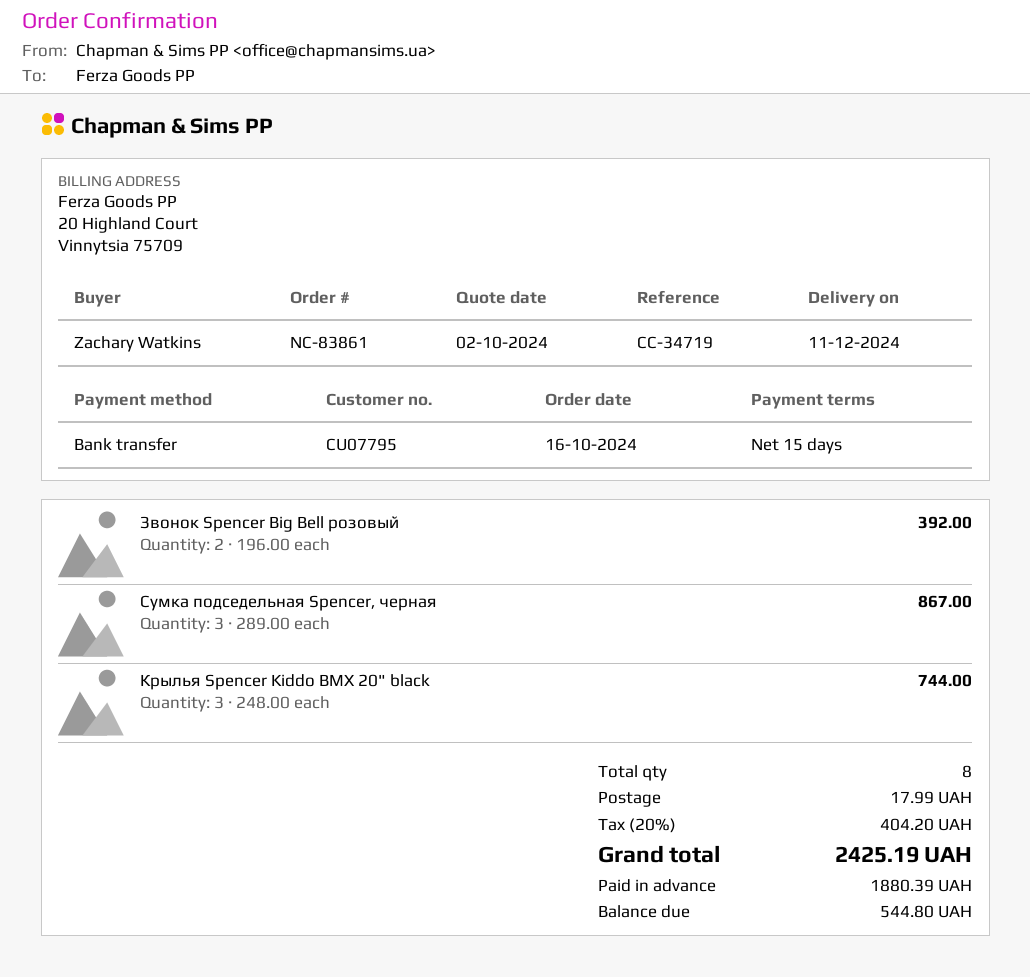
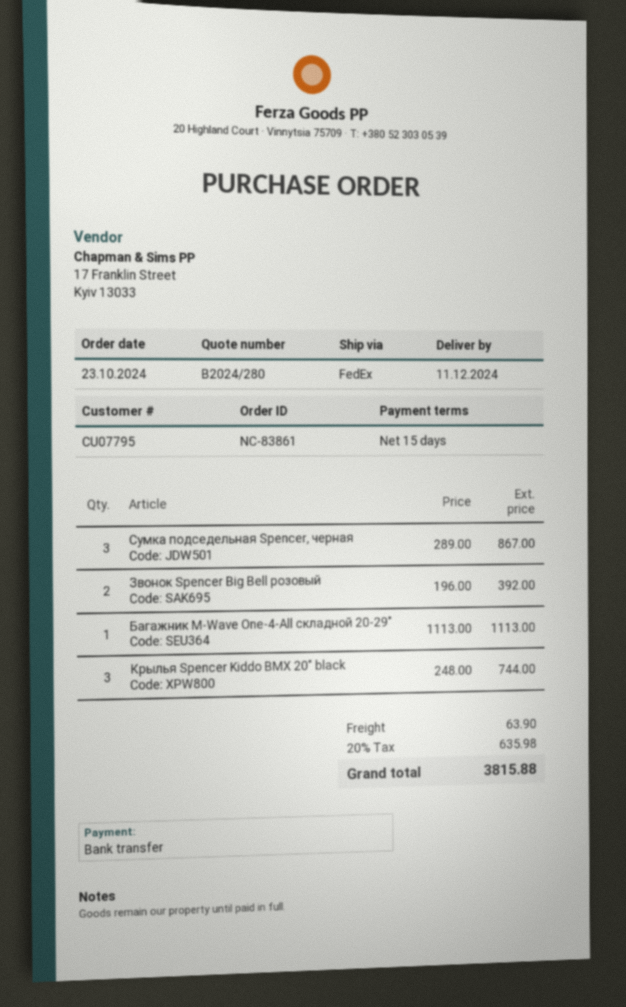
order date: 2024-10-16 -> 2024-10-23
Багажник M-Wave One-4-All складной 20-29": none -> 1 x 1113.00 = 1113.00
shipping: 17.99 -> 63.90
tax: 20% = 404.20 -> 20% = 635.98
total: 2425.19 -> 3815.88

